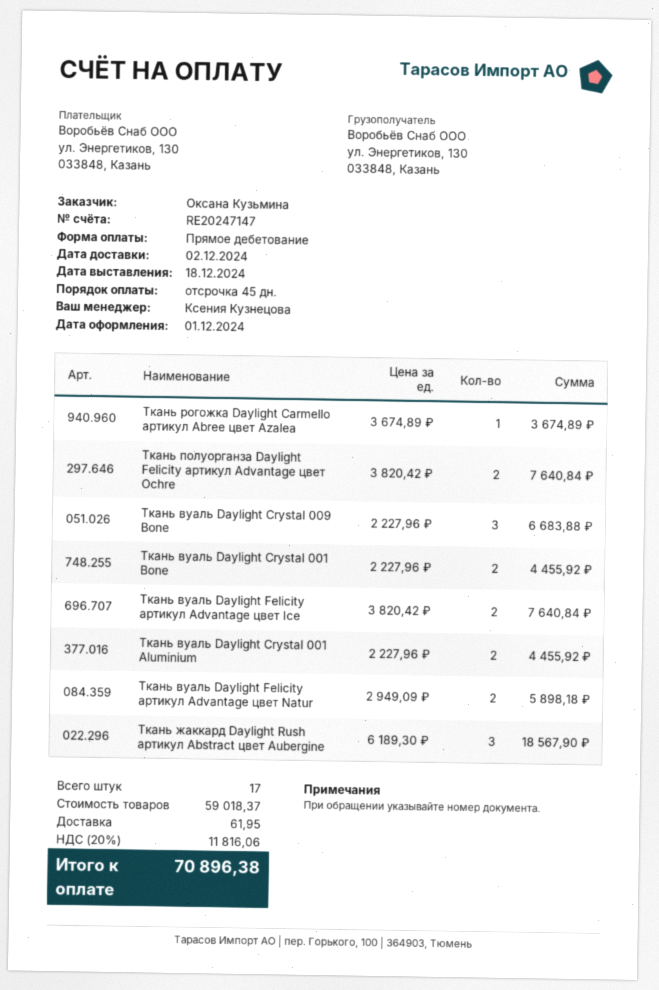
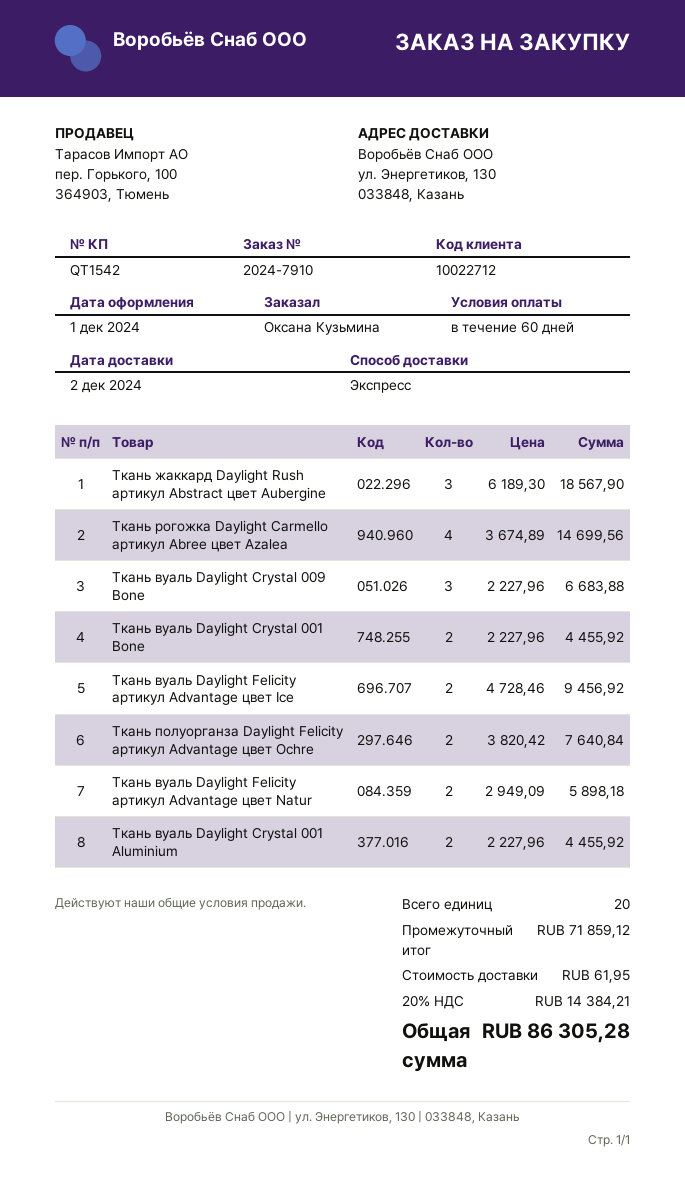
payment terms: 45 days -> 60 days
Ткань рогожка Daylight Carmello артикул Abree цвет Azalea: 1 x 3674.89 = 3674.89 -> 4 x 3674.89 = 14699.56
Ткань вуаль Daylight Felicity артикул Advantage цвет Ice: 2 x 3820.42 = 7640.84 -> 2 x 4728.46 = 9456.92
total quantity: 17 -> 20
subtotal: 59018.37 -> 71859.12
tax: 20% = 11816.06 -> 20% = 14384.21
total: 70896.38 -> 86305.28

